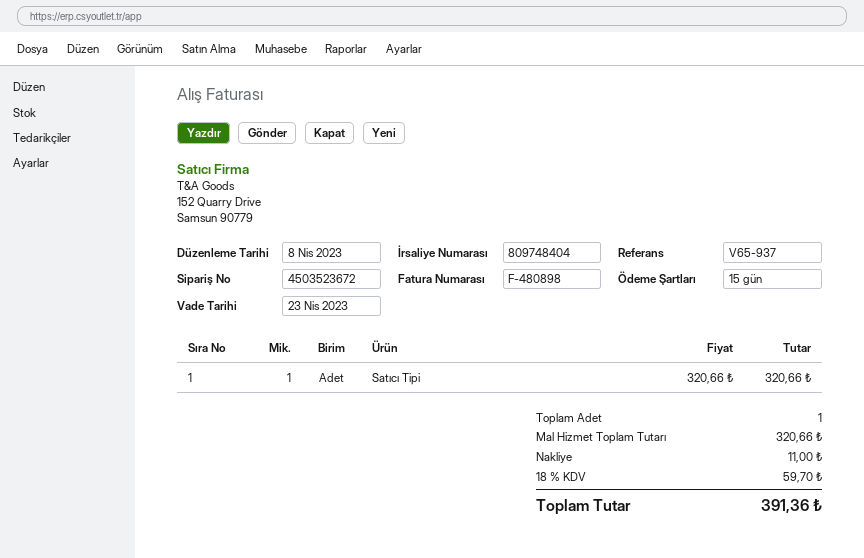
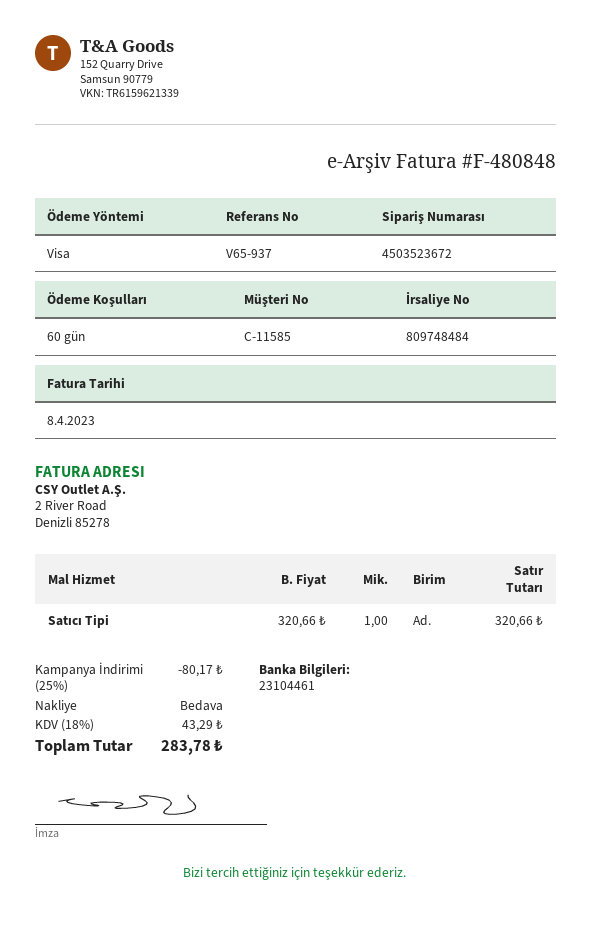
delivery note number: 809748404 -> 809748484
invoice number: F-480898 -> F-480848
payment terms: 15 days -> 60 days
discount: none -> 25% = 80.17
shipping: 11.00 -> 0.00
tax: 18% = 59.70 -> 18% = 43.29
total: 391.36 -> 283.78

